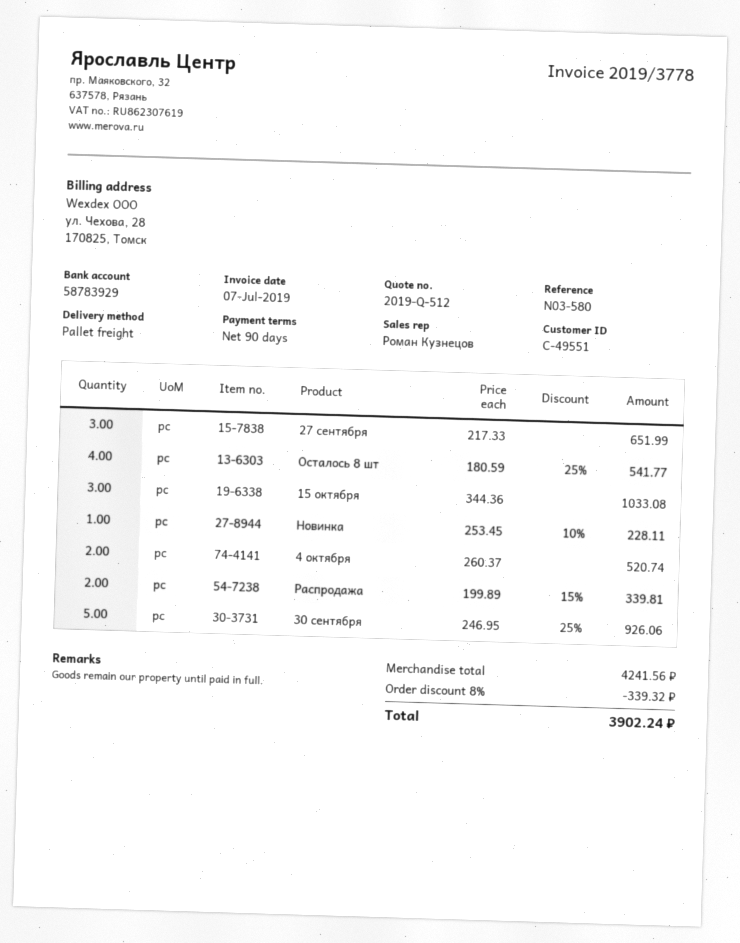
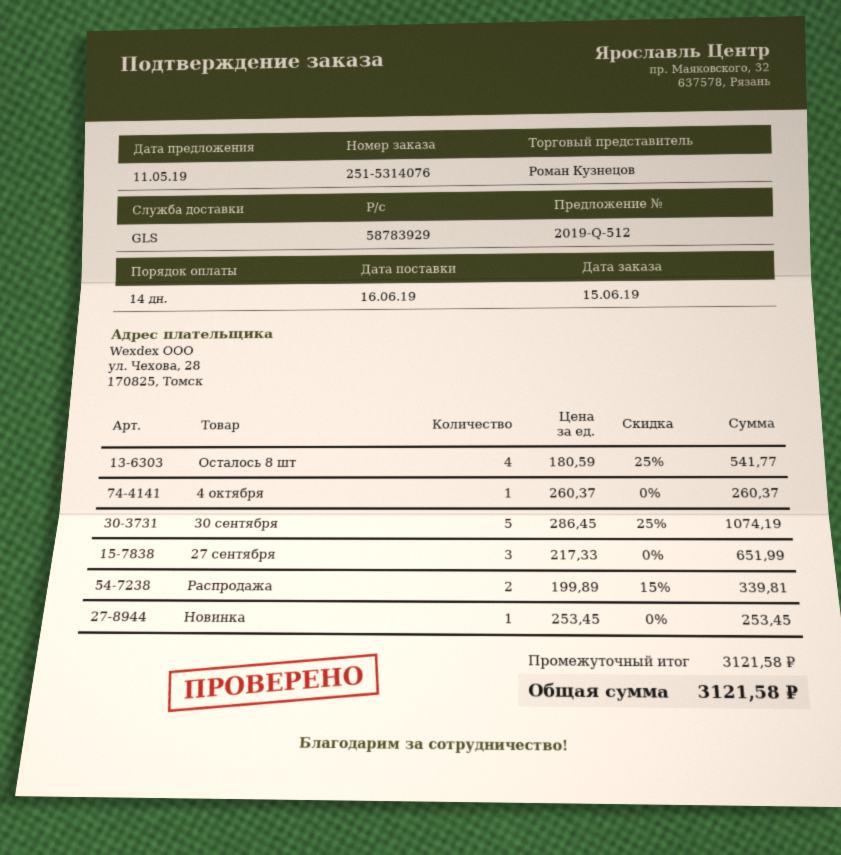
payment terms: 90 days -> 14 days
shipping method: pallet freight -> GLS
15 октября: 3 x 344.36 = 1033.08 -> none
Новинка: 1 x 253.45 - 10% = 228.11 -> 1 x 253.45 = 253.45
4 октября: 2 x 260.37 = 520.74 -> 1 x 260.37 = 260.37
30 сентября: 5 x 246.95 - 25% = 926.06 -> 5 x 286.45 - 25% = 1074.19
subtotal: 4241.56 -> 3121.58
discount: 8% = 339.32 -> none
total: 3902.24 -> 3121.58

